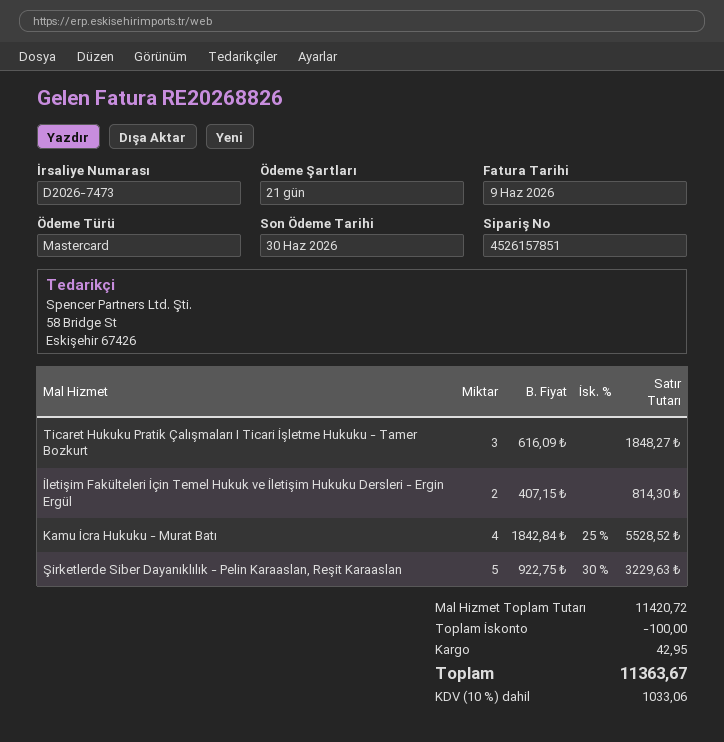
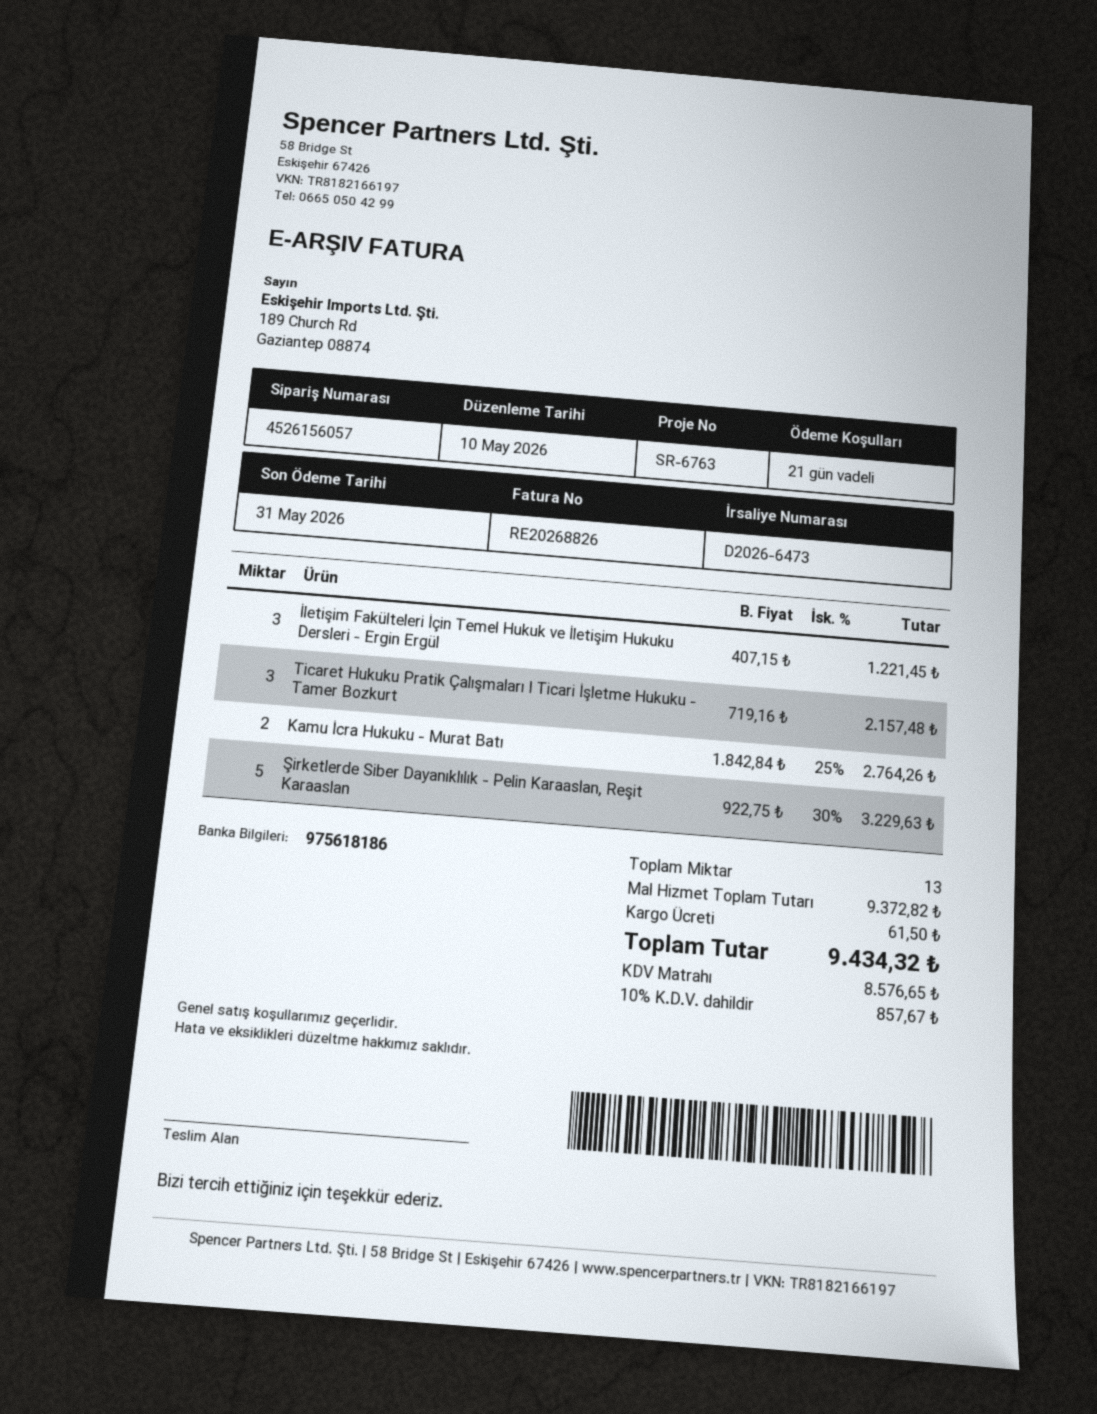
order number: 4526157851 -> 4526156057
delivery note number: D2026-7473 -> D2026-6473
invoice date: 2026-06-09 -> 2026-05-10
due date: 2026-06-30 -> 2026-05-31
Ticaret Hukuku Pratik Çalışmaları I Ticari İşletme Hukuku - Tamer Bozkurt: 3 x 616.09 = 1848.27 -> 3 x 719.16 = 2157.48
İletişim Fakülteleri İçin Temel Hukuk ve İletişim Hukuku Dersleri - Ergin Ergül: 2 x 407.15 = 814.30 -> 3 x 407.15 = 1221.45
Kamu İcra Hukuku - Murat Batı: 4 x 1842.84 - 25% = 5528.52 -> 2 x 1842.84 - 25% = 2764.26
subtotal: 11420.72 -> 9372.82
discount: 100.00 -> none
shipping: 42.95 -> 61.50
tax: 10% = 1033.06 -> 10% = 857.67
total: 11363.67 -> 9434.32

